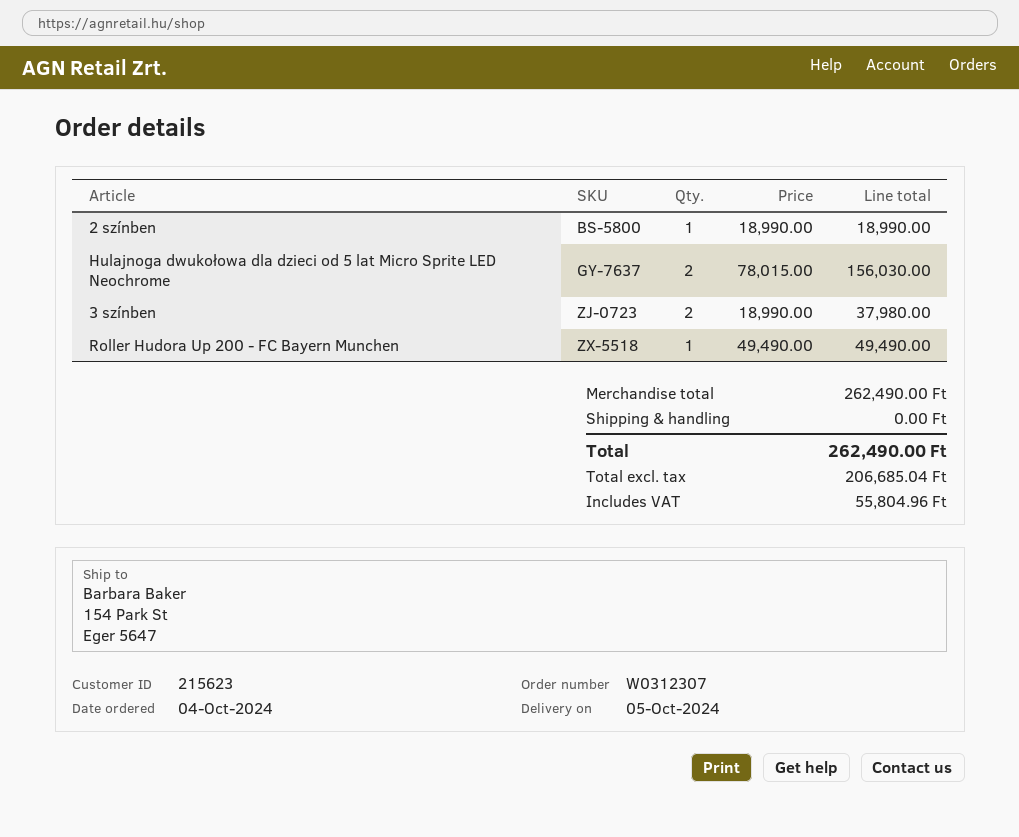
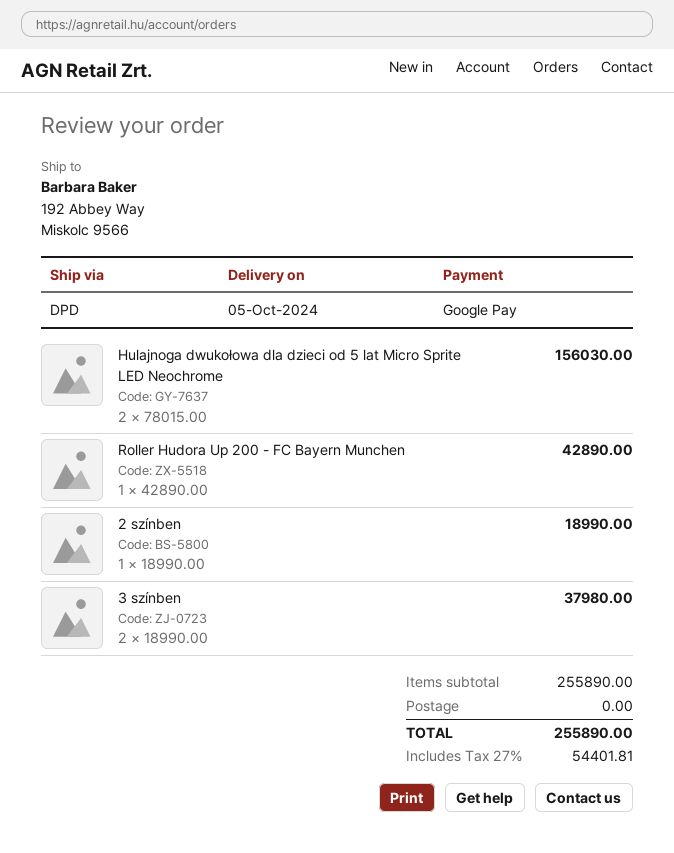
ship to: 154 Park St, Eger 5647 -> 192 Abbey Way, Miskolc 9566
Roller Hudora Up 200 - FC Bayern Munchen: 1 x 49490.00 = 49490.00 -> 1 x 42890.00 = 42890.00
subtotal: 262490.00 -> 255890.00
tax: 55804.96 -> 54401.81
total: 262490.00 -> 255890.00

